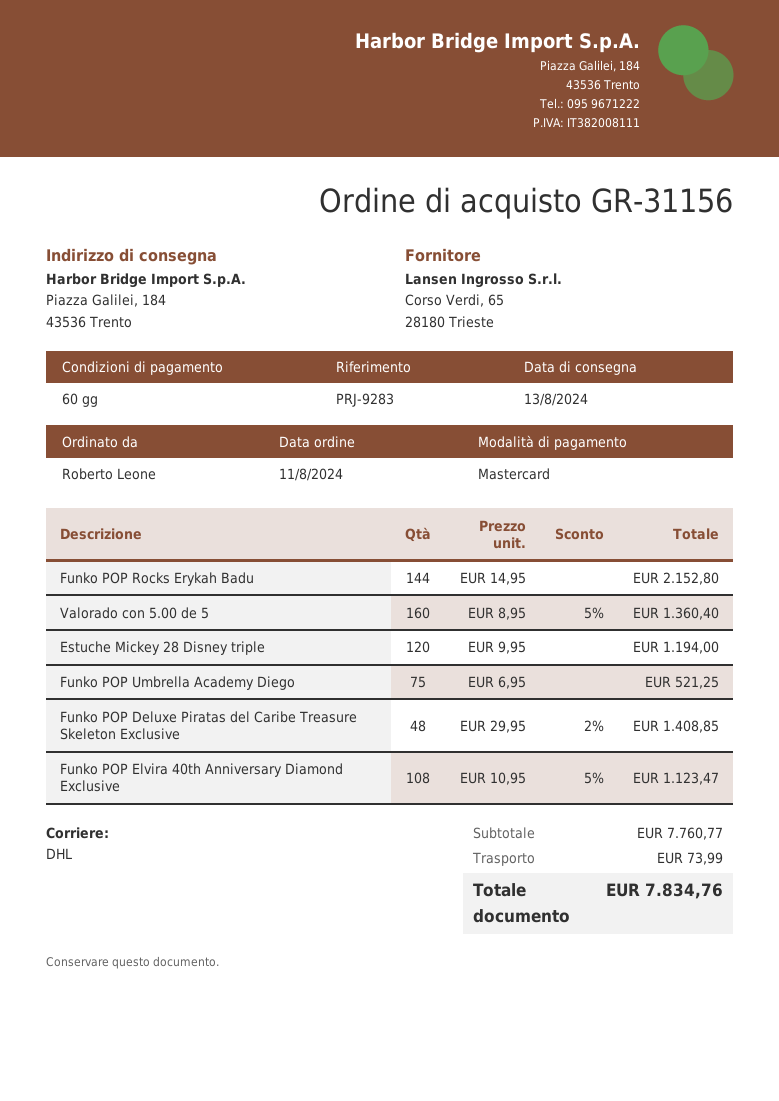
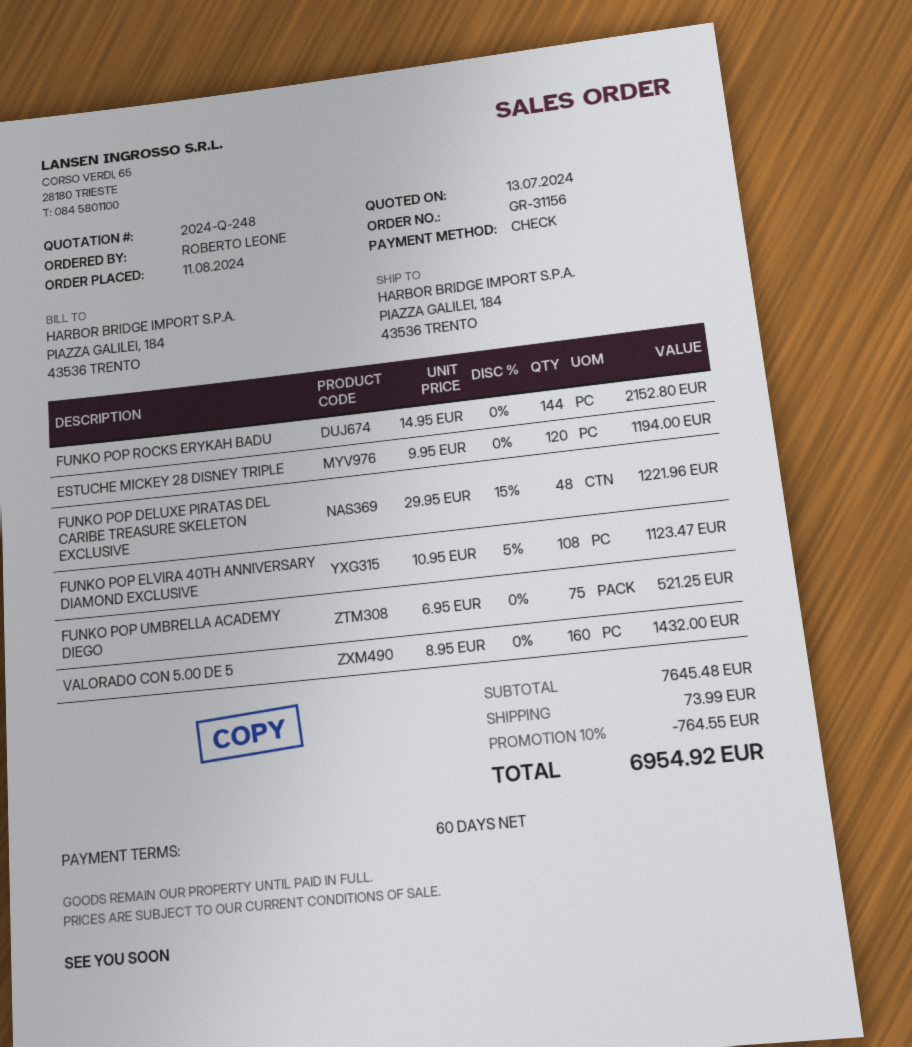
payment method: Mastercard -> cheque
Valorado con 5.00 de 5: 160 x 8.95 - 5% = 1360.40 -> 160 x 8.95 = 1432.00
Funko POP Deluxe Piratas del Caribe Treasure Skeleton Exclusive: 48 x 29.95 - 2% = 1408.85 -> 48 x 29.95 - 15% = 1221.96
subtotal: 7760.77 -> 7645.48
discount: none -> 10% = 764.55
total: 7834.76 -> 6954.92

